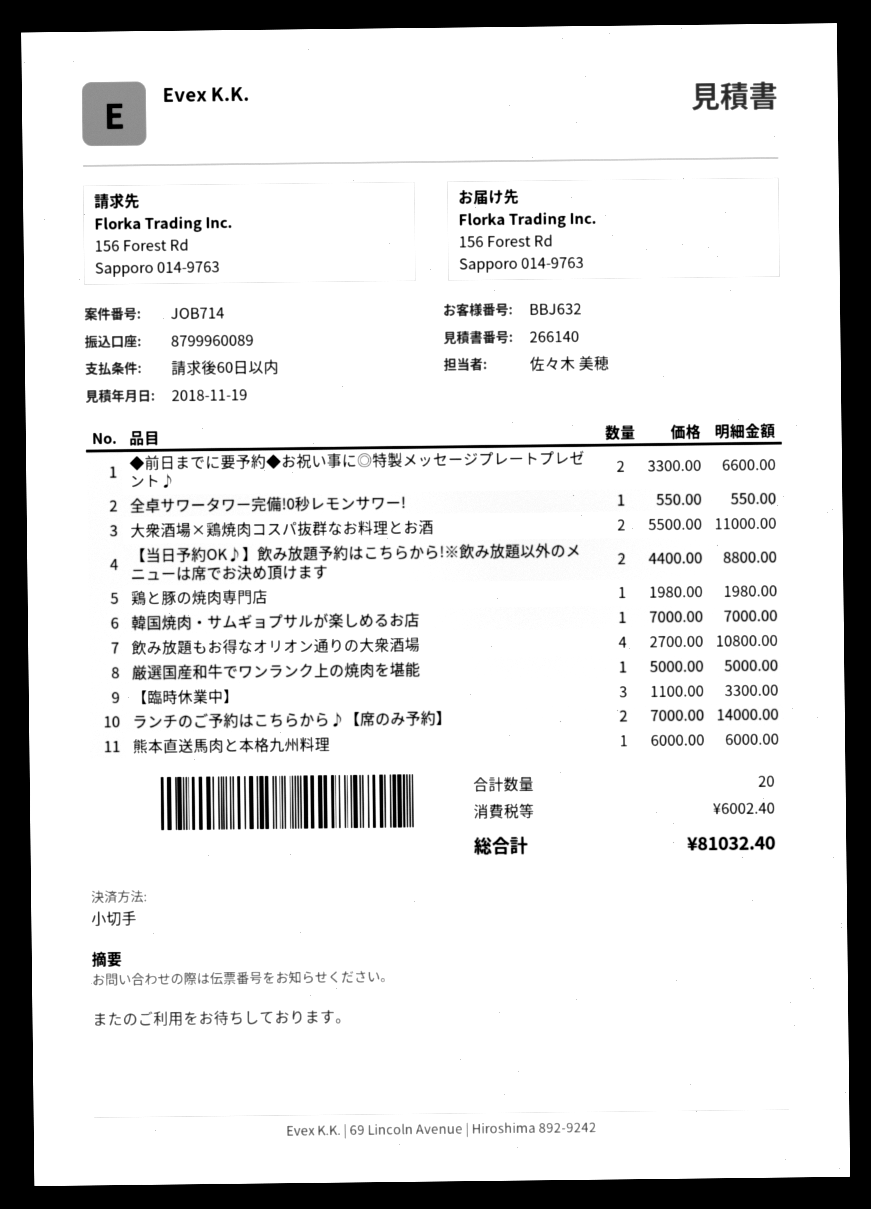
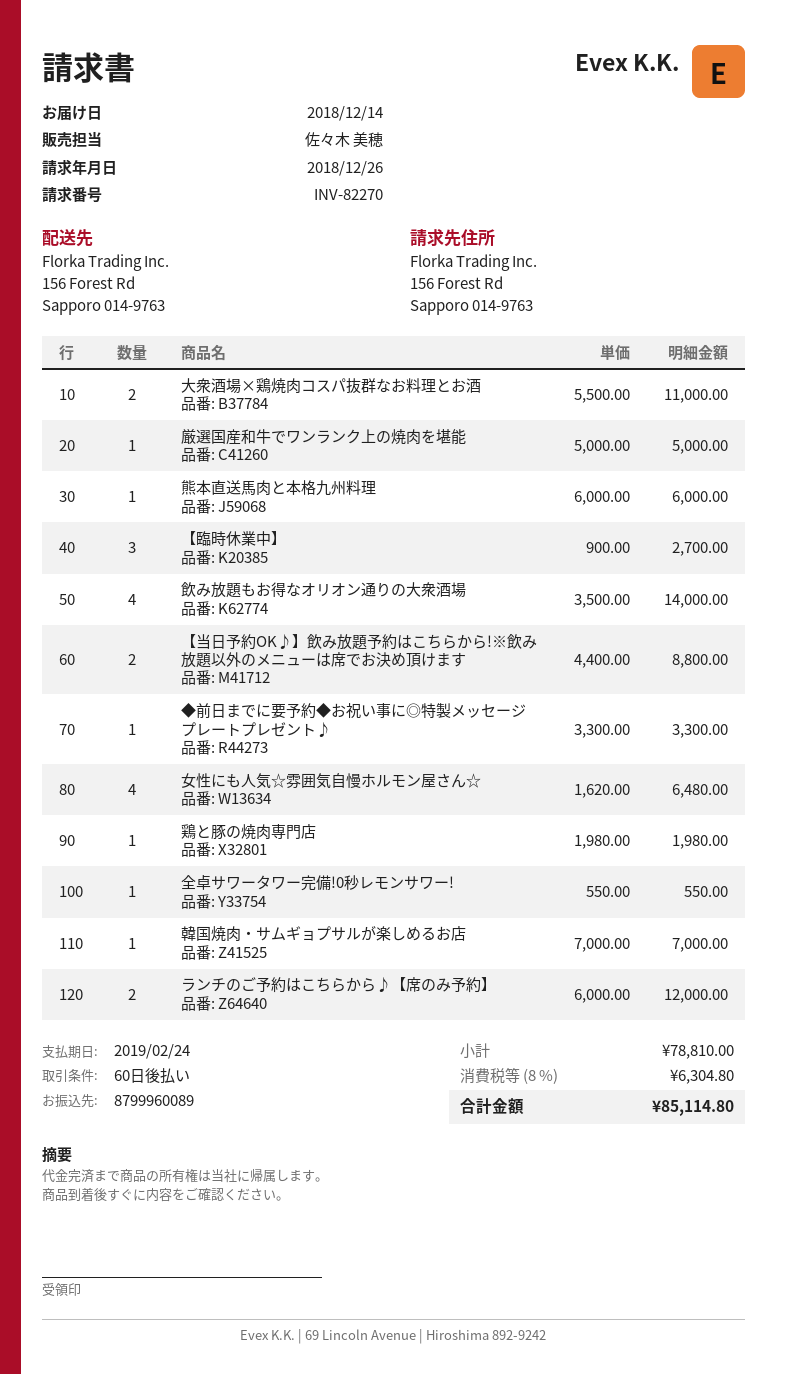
◆前日までに要予約◆お祝い事に◎特製メッセージプレートプレゼント♪: 2 x 3300.00 = 6600.00 -> 1 x 3300.00 = 3300.00
飲み放題もお得なオリオン通りの大衆酒場: 4 x 2700.00 = 10800.00 -> 4 x 3500.00 = 14000.00
【臨時休業中】: 3 x 1100.00 = 3300.00 -> 3 x 900.00 = 2700.00
ランチのご予約はこちらから♪【席のみ予約】: 2 x 7000.00 = 14000.00 -> 2 x 6000.00 = 12000.00
女性にも人気☆雰囲気自慢ホルモン屋さん☆: none -> 4 x 1620.00 = 6480.00
tax: 6002.40 -> 6304.80
total: 81032.40 -> 85114.80

